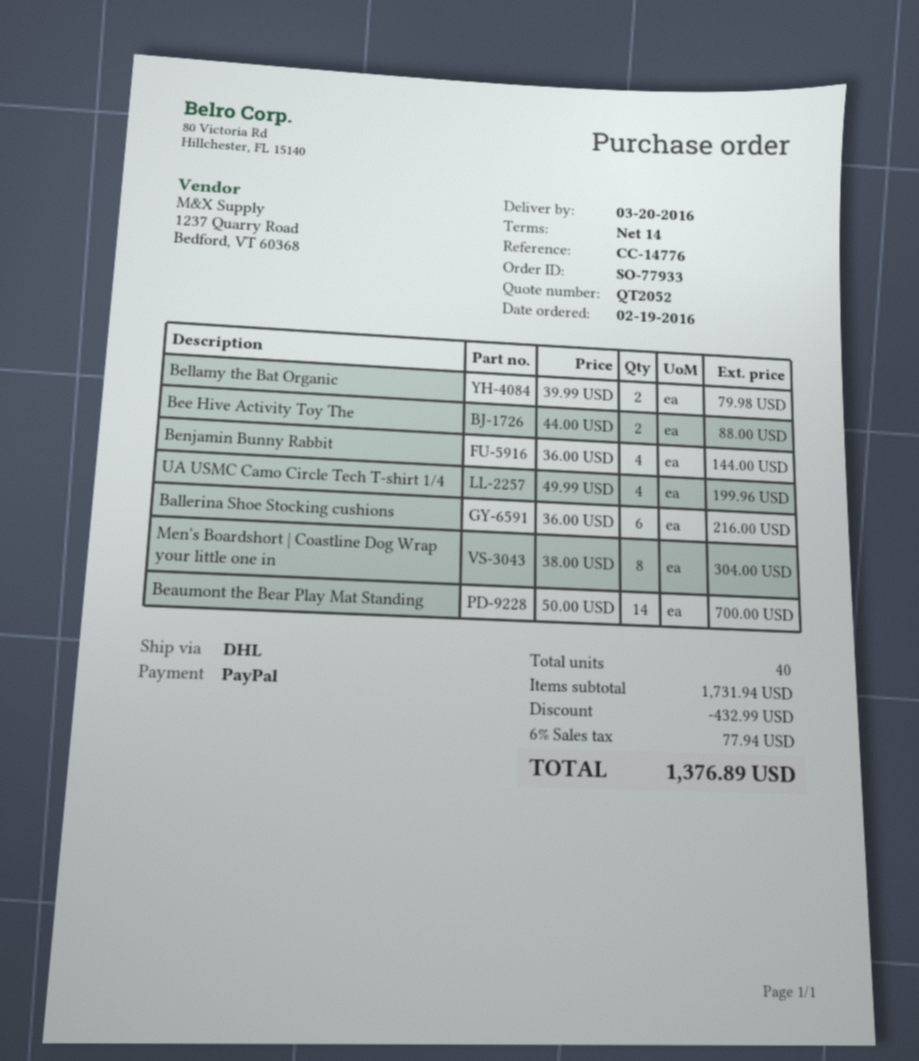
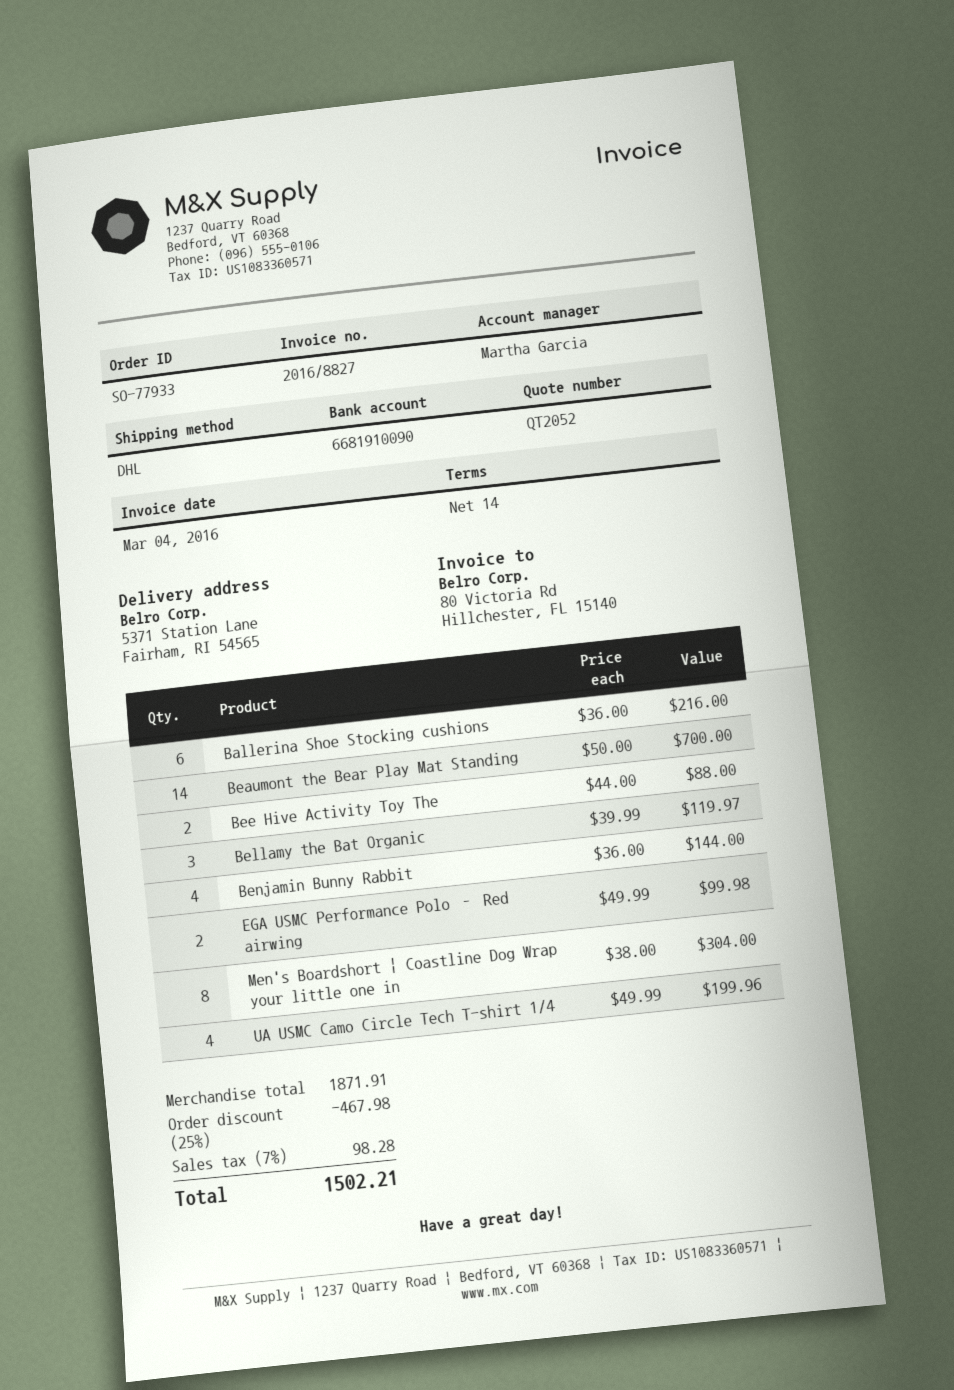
Bellamy the Bat Organic: 2 x 39.99 = 79.98 -> 3 x 39.99 = 119.97
EGA USMC Performance Polo – Red airwing: none -> 2 x 49.99 = 99.98
subtotal: 1731.94 -> 1871.91
discount: 432.99 -> 467.98
tax: 6% = 77.94 -> 7% = 98.28
total: 1376.89 -> 1502.21

